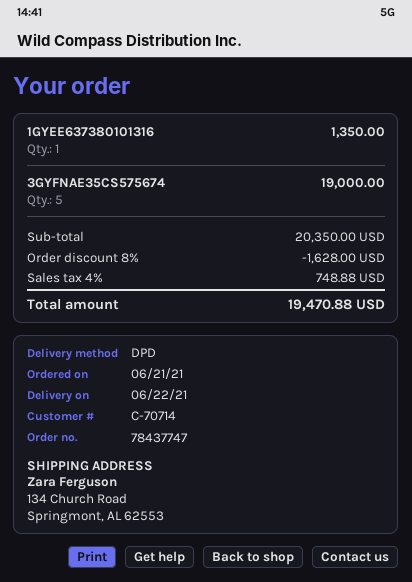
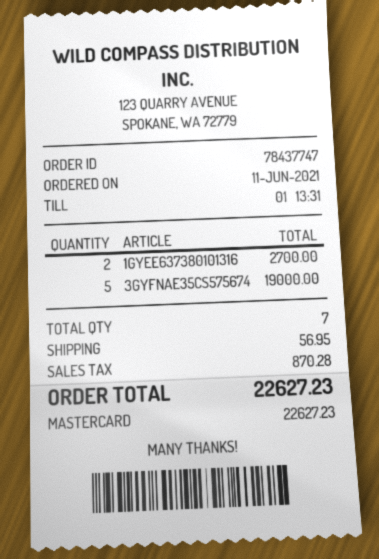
order date: 2021-06-21 -> 2021-06-11
1GYEE637380101316: 1 for 1350.00 -> 2 for 2700.00
discount: 8% = 1628.00 -> none
shipping: none -> 56.95
tax: 748.88 -> 870.28
total: 19470.88 -> 22627.23

